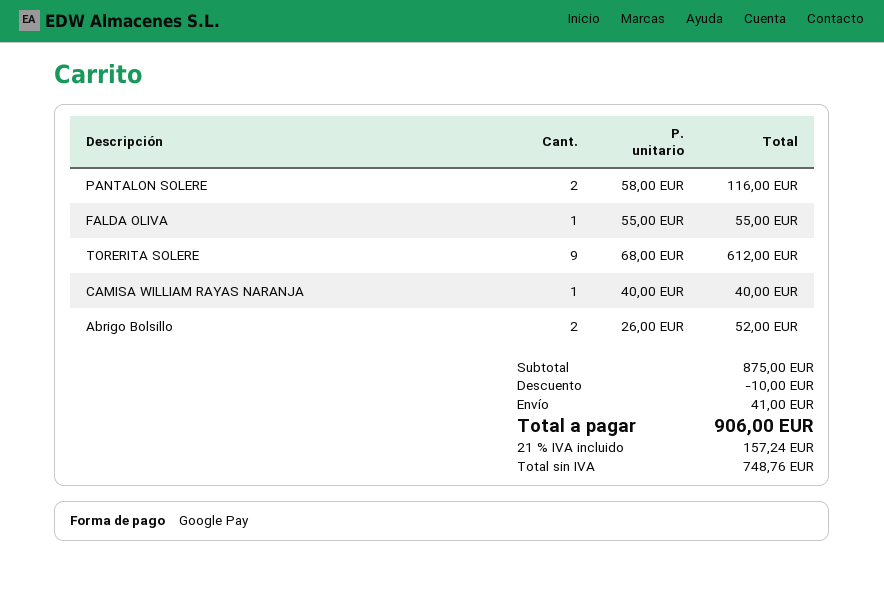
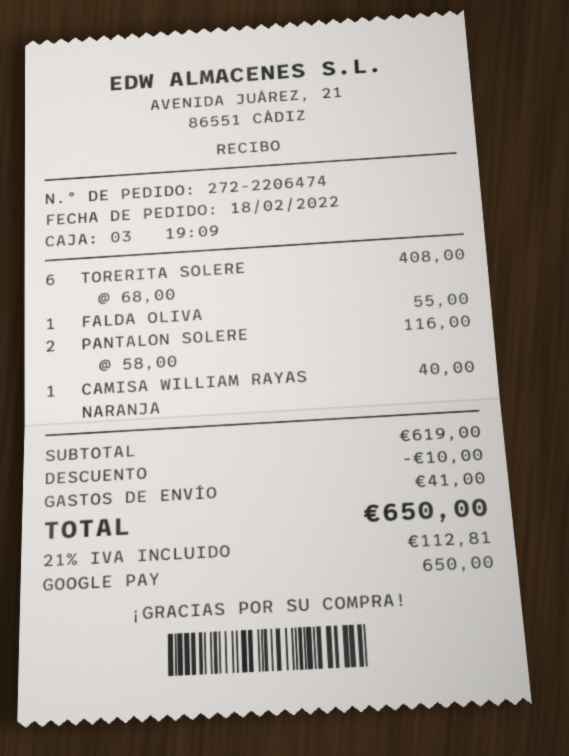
TORERITA SOLERE: 9 x 68.00 = 612.00 -> 6 x 68.00 = 408.00
Abrigo Bolsillo: 2 x 26.00 = 52.00 -> none
subtotal: 875.00 -> 619.00
tax: 21% = 157.24 -> 21% = 112.81
total: 906.00 -> 650.00

